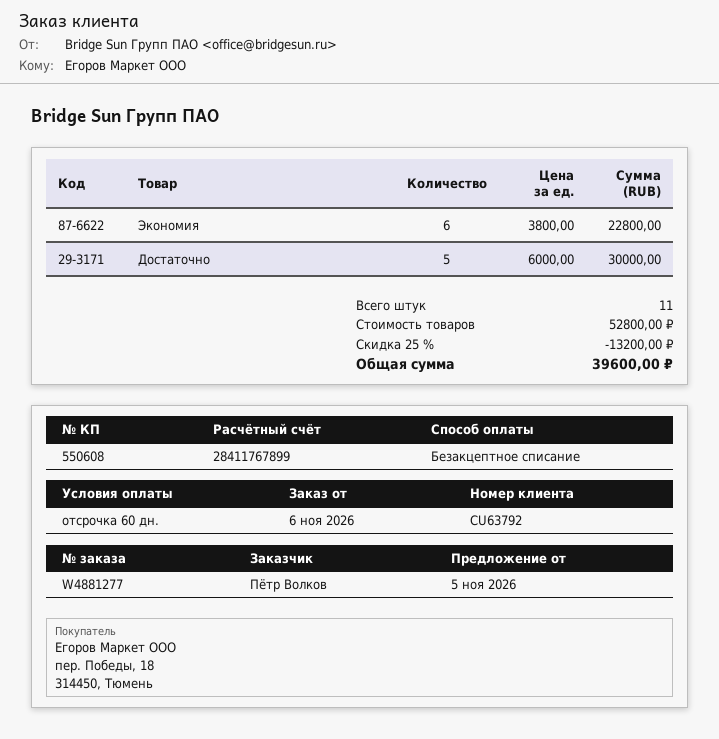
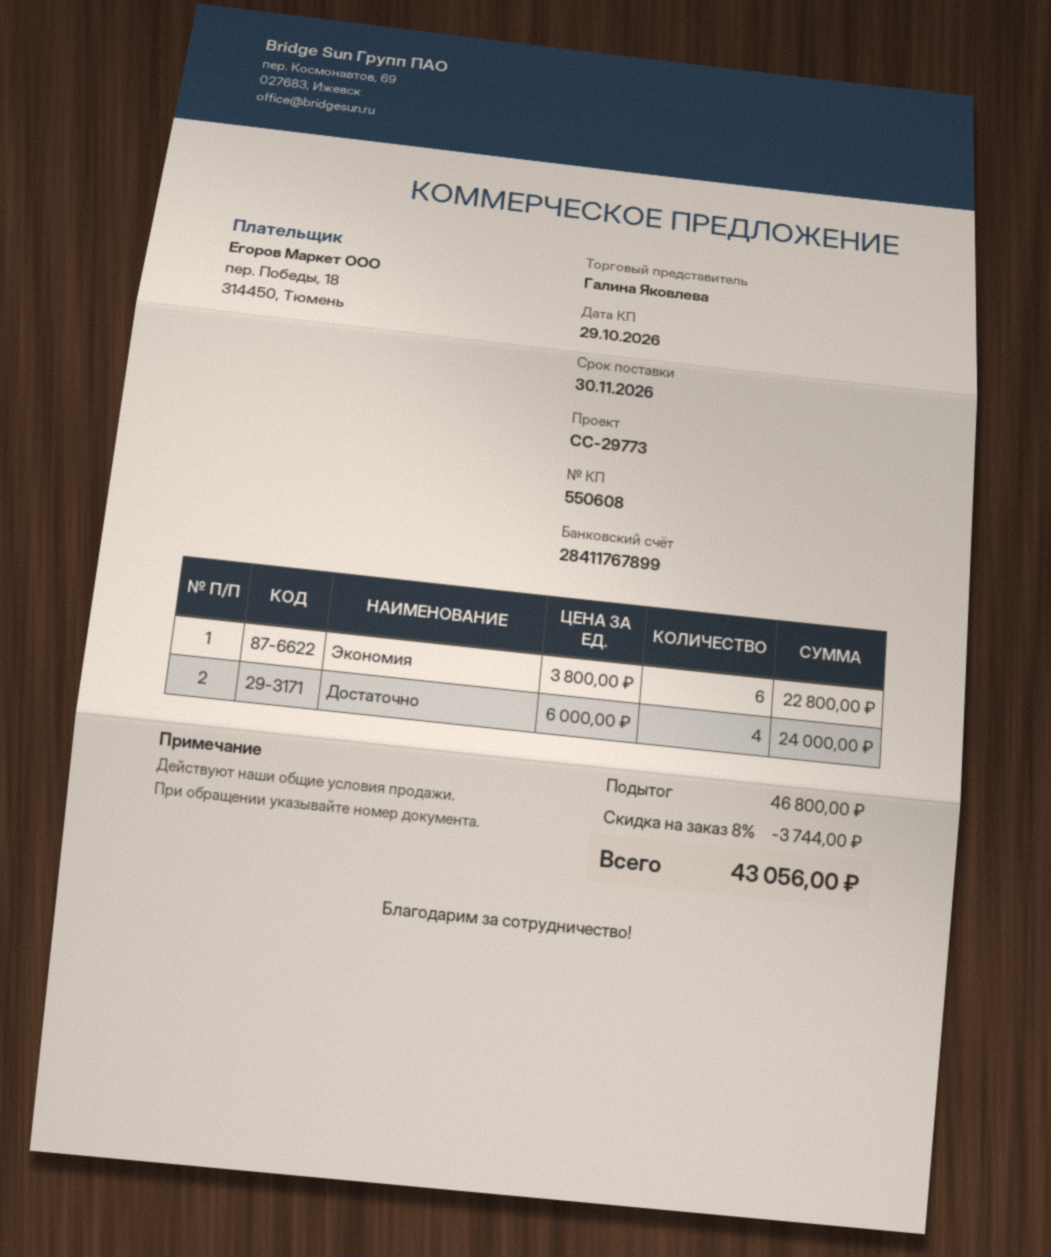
quote date: 2026-11-05 -> 2026-10-29
Достаточно: 5 x 6000.00 = 30000.00 -> 4 x 6000.00 = 24000.00
subtotal: 52800.00 -> 46800.00
discount: 25% = 13200.00 -> 8% = 3744.00
total: 39600.00 -> 43056.00

